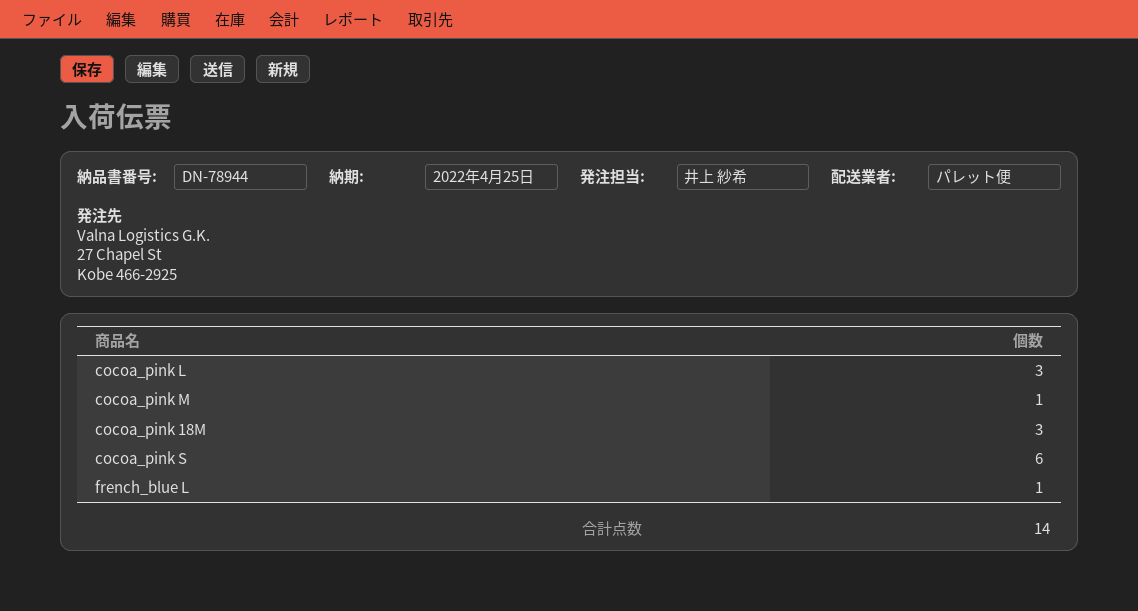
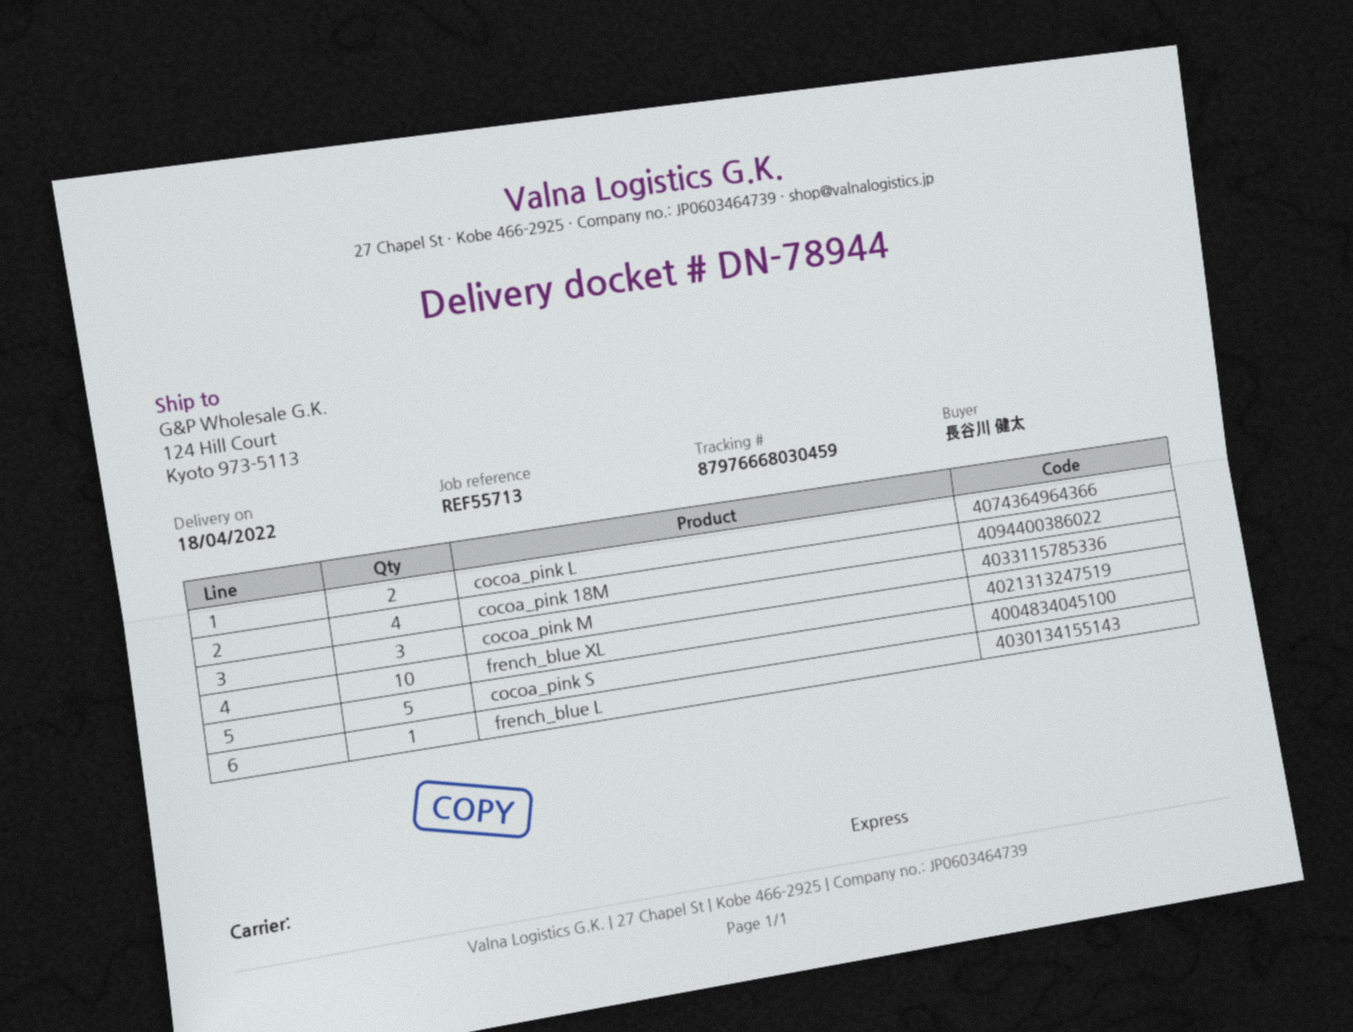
delivery date: 2022-04-25 -> 2022-04-18
ordered by: 井上 紗希 -> 長谷川 健太
shipping method: pallet freight -> express
cocoa_pink L: 3 -> 2
cocoa_pink M: 1 -> 3
cocoa_pink 18M: 3 -> 4
cocoa_pink S: 6 -> 5
french_blue XL: none -> 10

